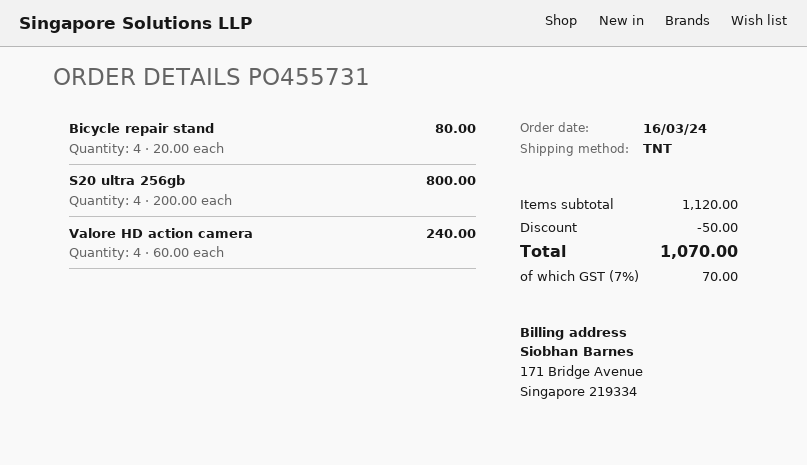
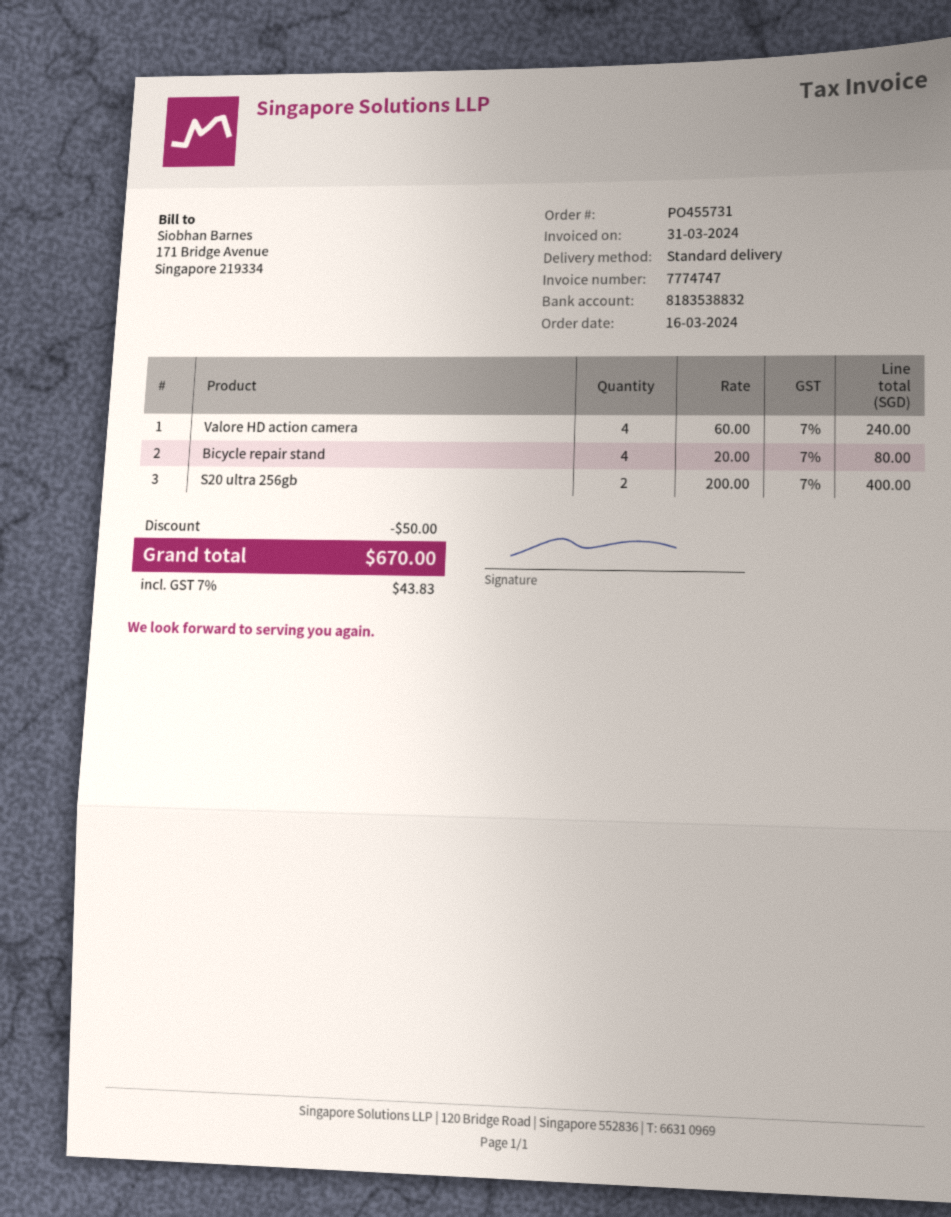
shipping method: TNT -> standard
S20 ultra 256gb: 4 x 200.00 = 800.00 -> 2 x 200.00 = 400.00
tax: 7% = 70.00 -> 7% = 43.83
total: 1070.00 -> 670.00

